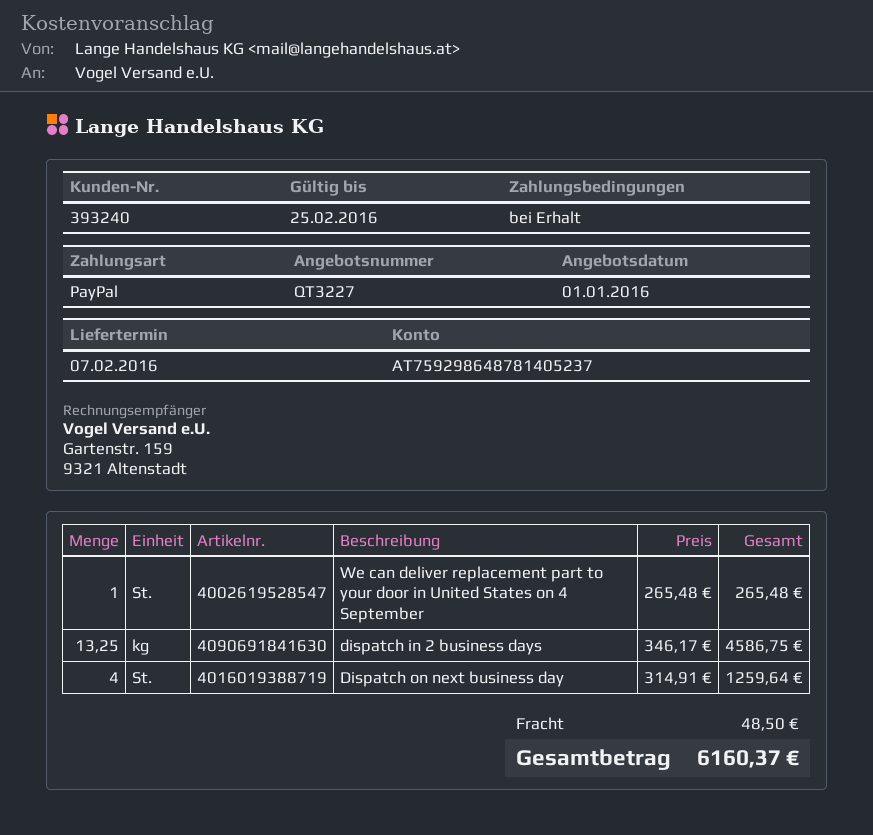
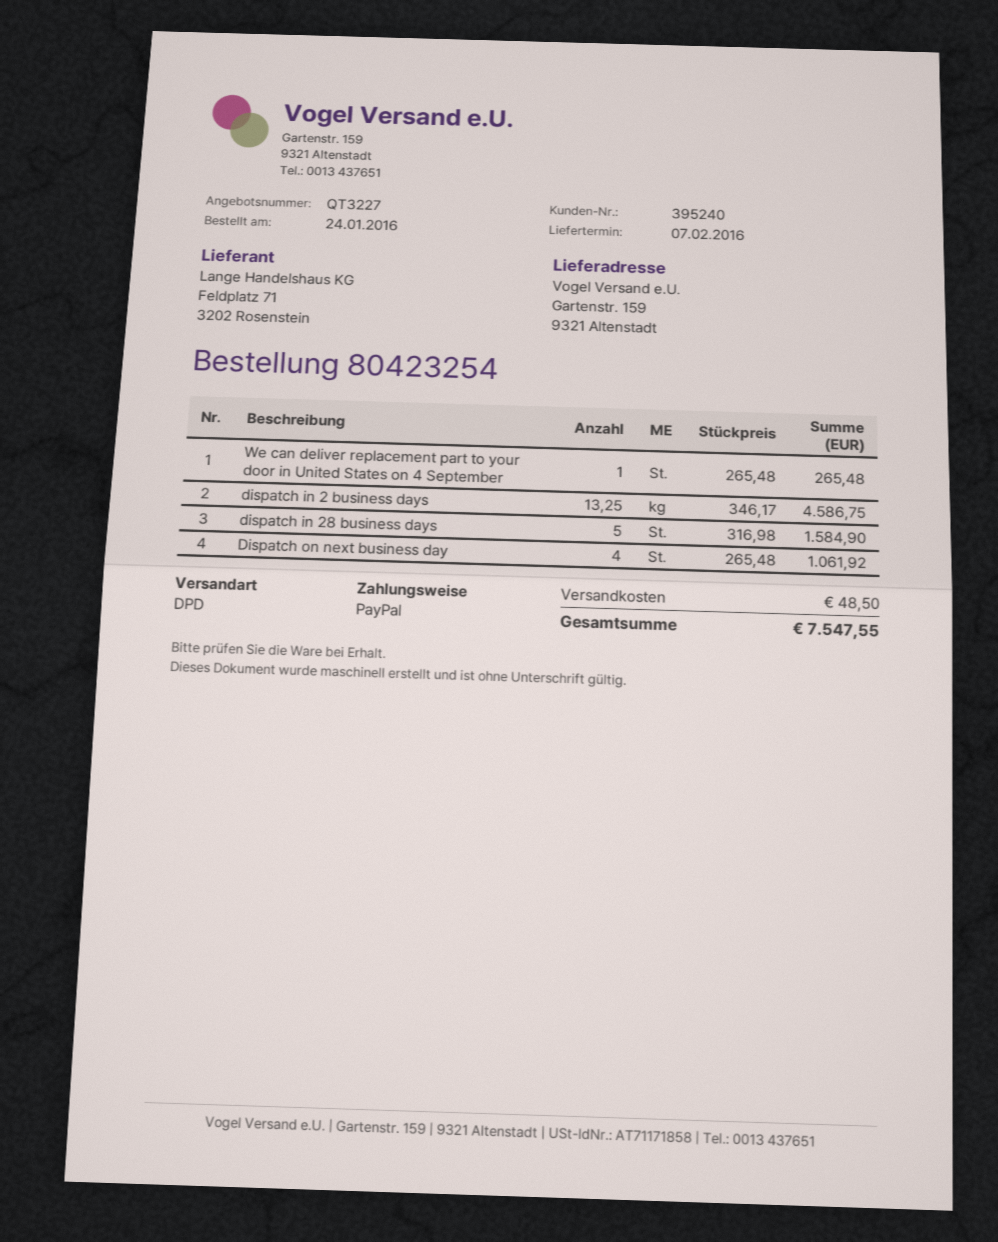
customer number: 393240 -> 395240
Dispatch on next business day: 4 x 314.91 = 1259.64 -> 4 x 265.48 = 1061.92
dispatch in 28 business days: none -> 5 x 316.98 = 1584.90
total: 6160.37 -> 7547.55

